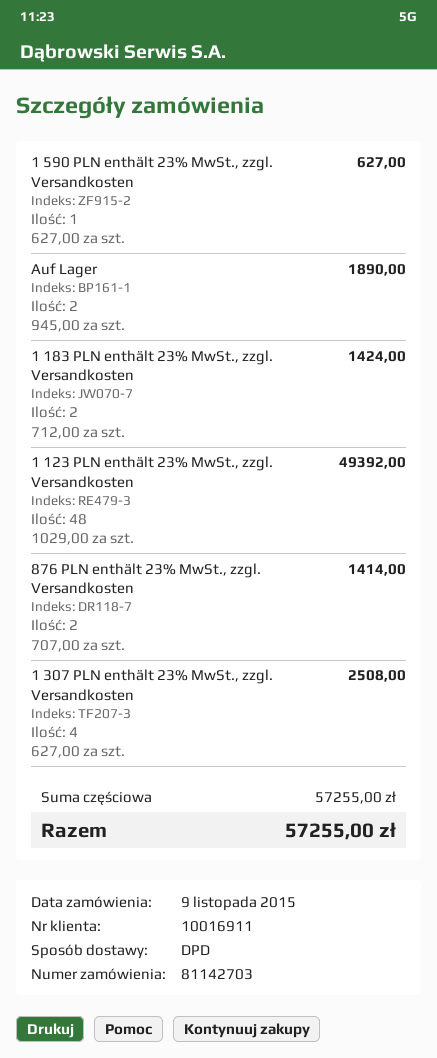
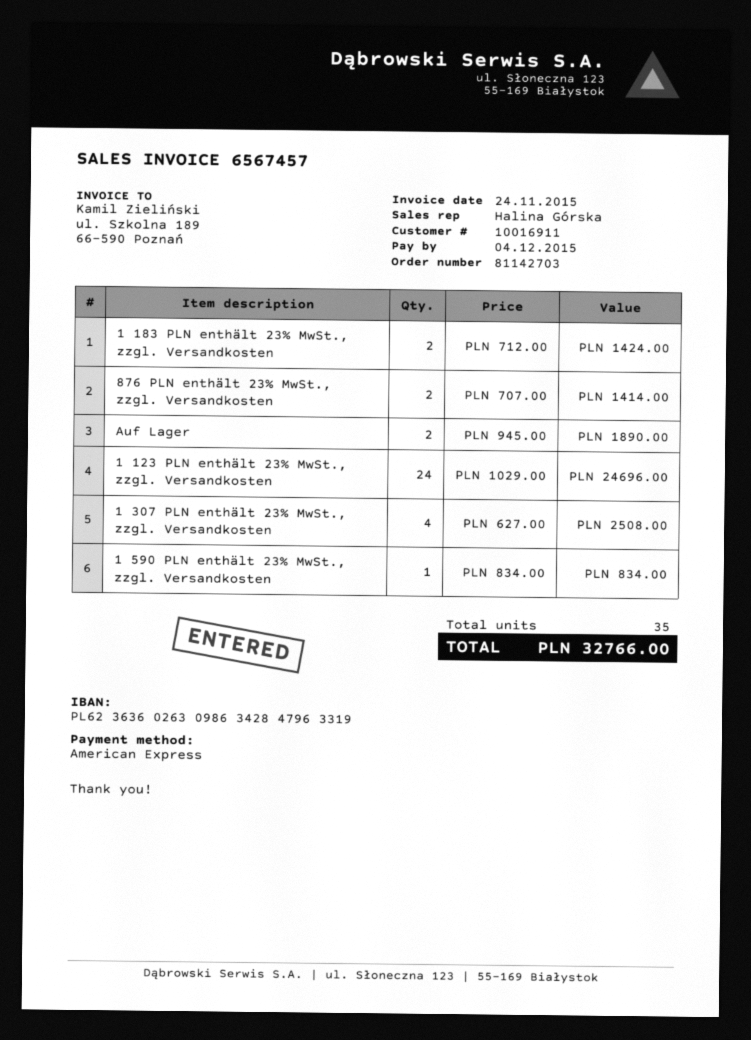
1 590 PLN enthält 23% MwSt., zzgl. Versandkosten: 1 x 627.00 = 627.00 -> 1 x 834.00 = 834.00
1 123 PLN enthält 23% MwSt., zzgl. Versandkosten: 48 x 1029.00 = 49392.00 -> 24 x 1029.00 = 24696.00
total: 57255.00 -> 32766.00

